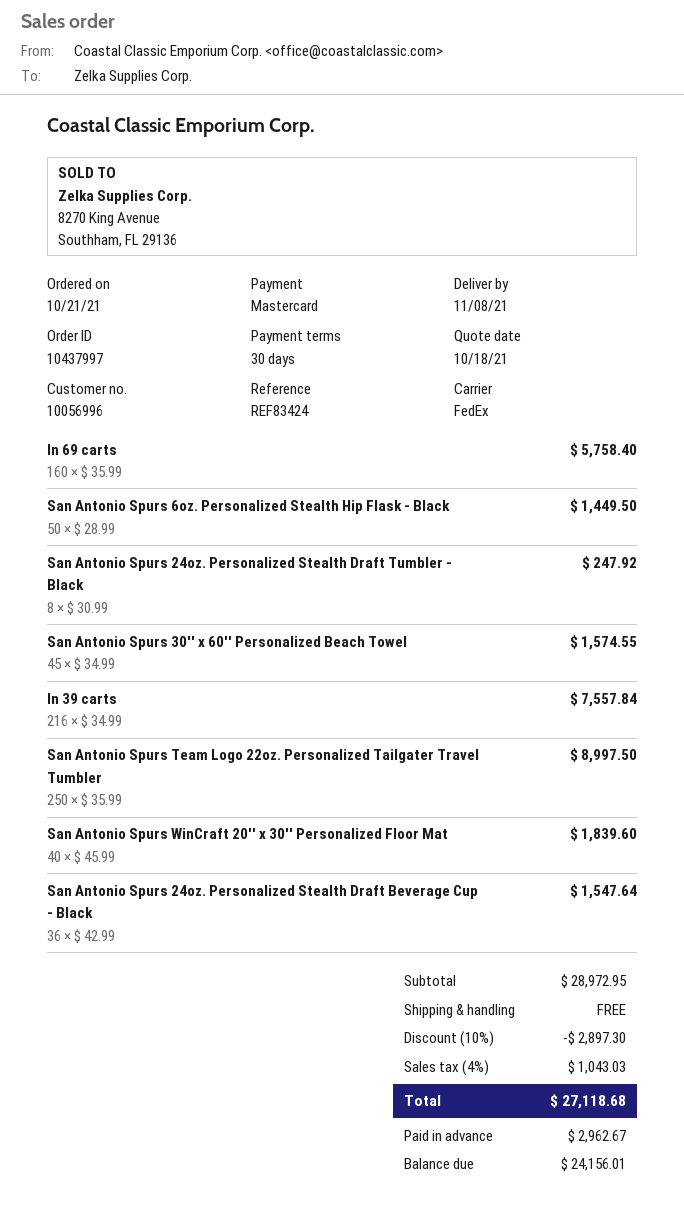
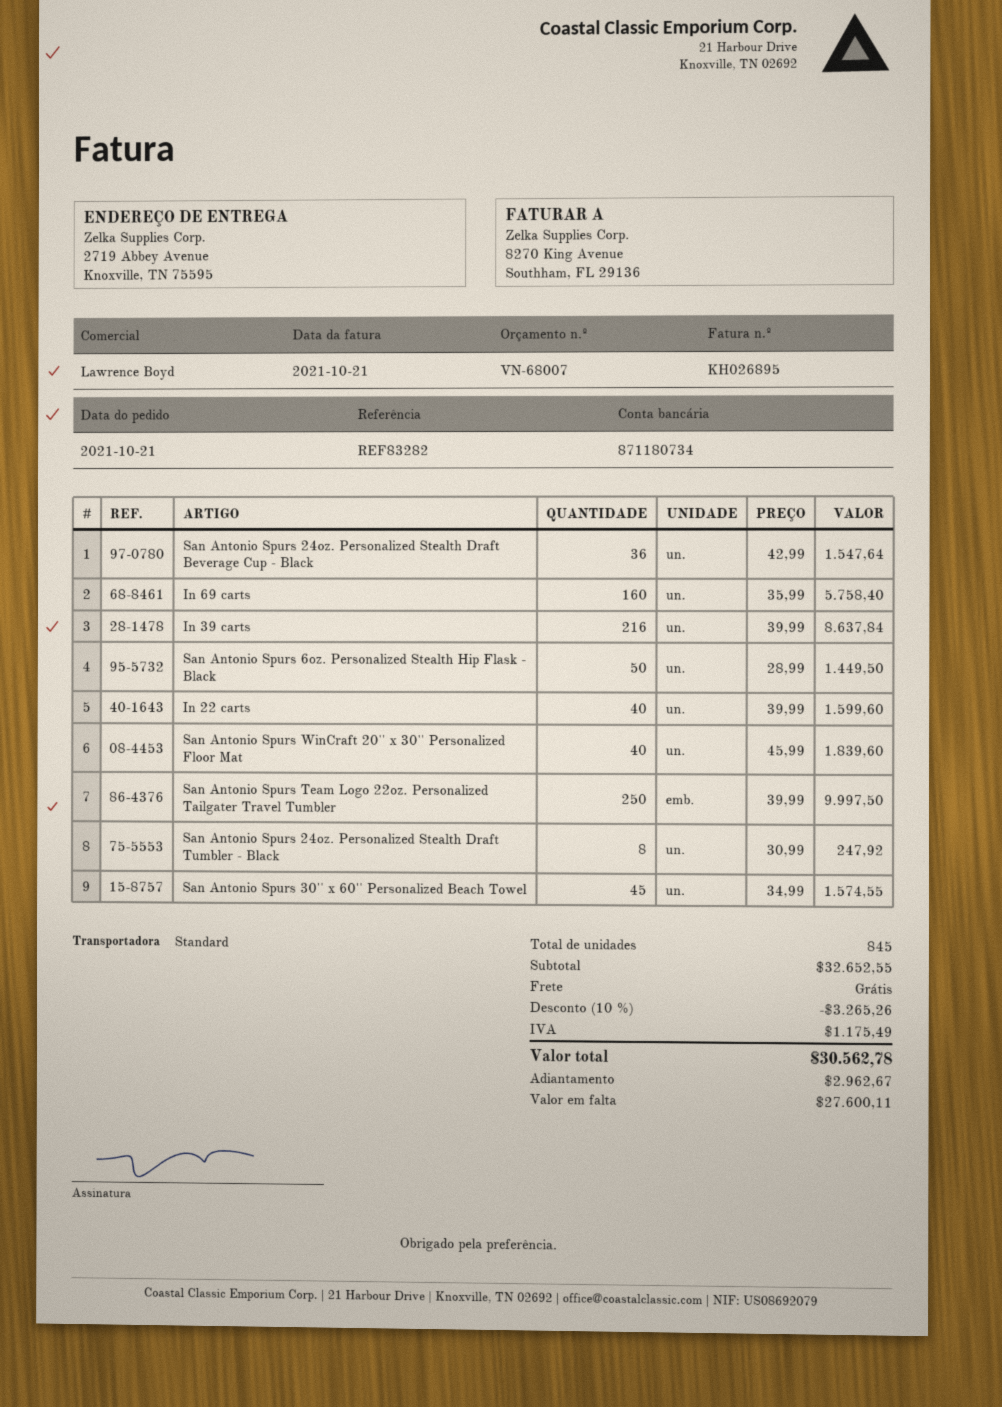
reference: REF83424 -> REF83282
shipping method: FedEx -> standard
In 39 carts: 216 x 34.99 = 7557.84 -> 216 x 39.99 = 8637.84
San Antonio Spurs Team Logo 22oz. Personalized Tailgater Travel Tumbler: 250 x 35.99 = 8997.50 -> 250 x 39.99 = 9997.50
In 22 carts: none -> 40 x 39.99 = 1599.60
subtotal: 28972.95 -> 32652.55
discount: 10% = 2897.30 -> 10% = 3265.26
tax: 1043.03 -> 1175.49
total: 27118.68 -> 30562.78
balance: 24156.01 -> 27600.11

